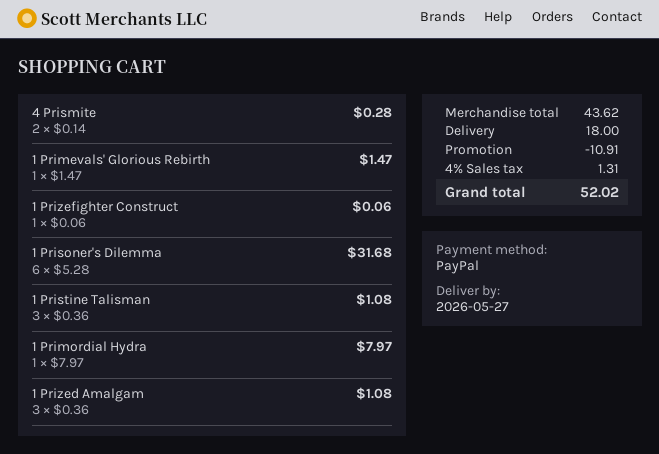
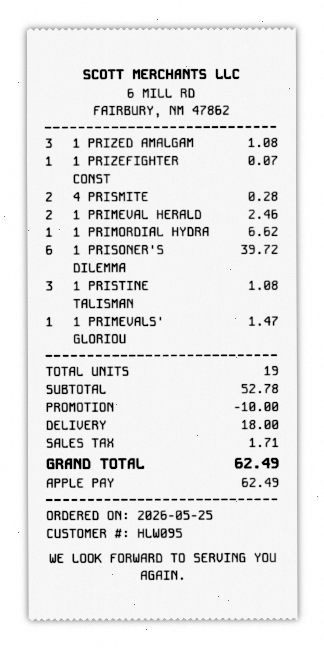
payment method: PayPal -> Apple Pay
1 Prizefighter Construct: 1 for 0.06 -> 1 for 0.07
1 Prisoner's Dilemma: 6 for 31.68 -> 6 for 39.72
1 Primordial Hydra: 1 for 7.97 -> 1 for 6.62
1 PRIMEVAL HERALD: none -> 2 for 2.46
subtotal: 43.62 -> 52.78
discount: 10.91 -> 10.00
tax: 1.31 -> 1.71
total: 52.02 -> 62.49

